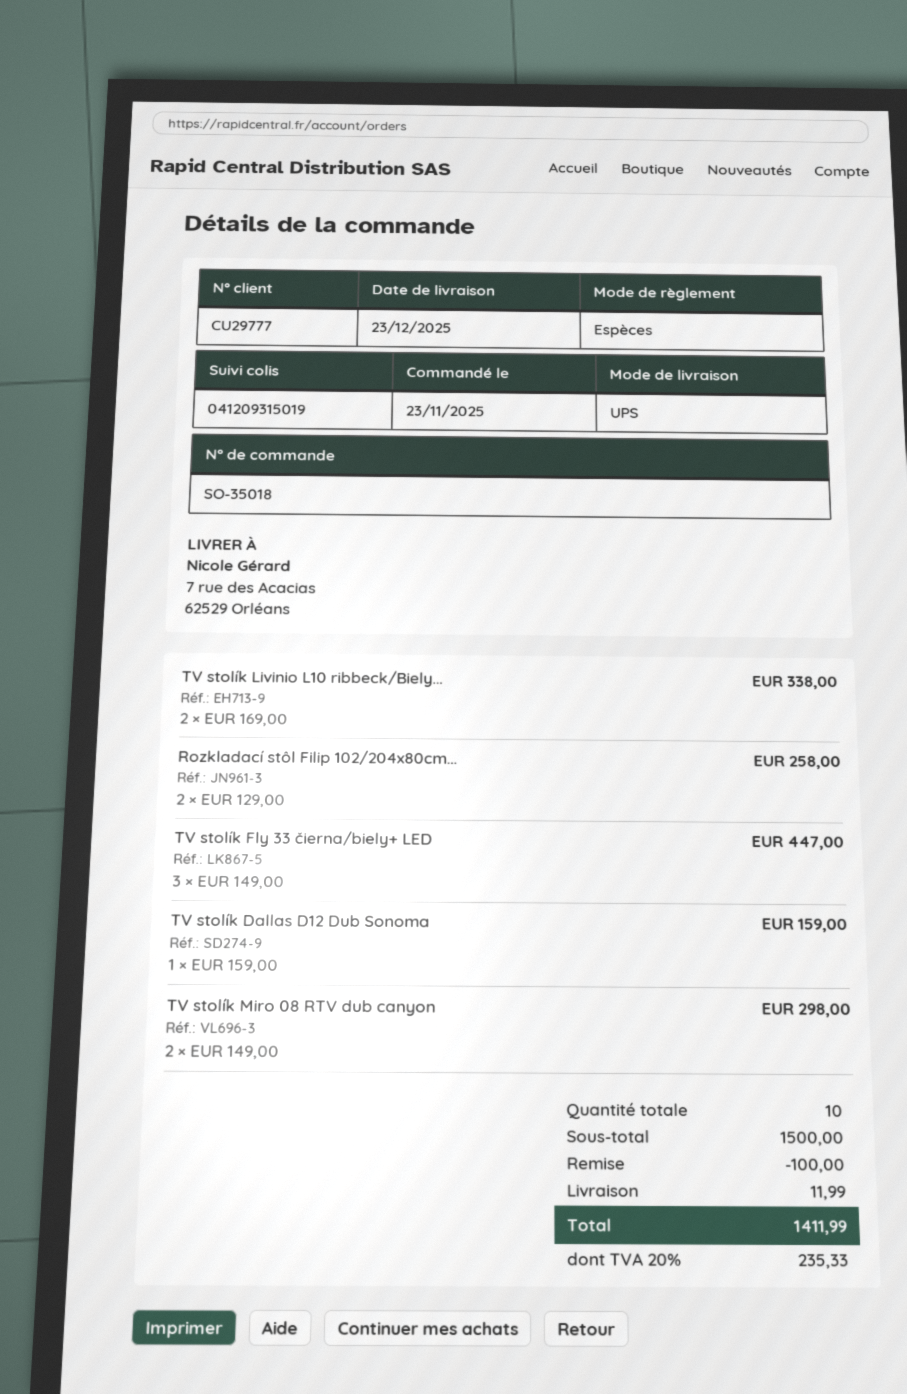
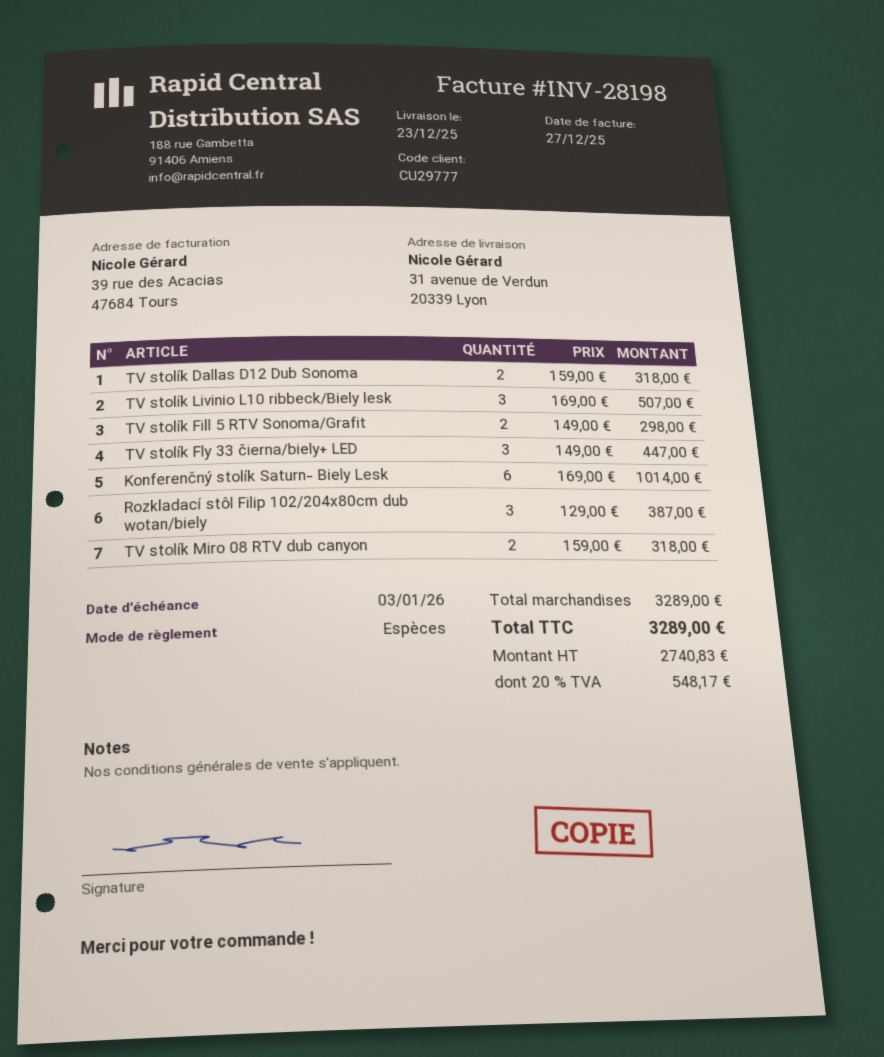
ship to: 7 rue des Acacias, 62529 Orléans -> 31 avenue de Verdun, 20339 Lyon
TV stolík Livinio L10 ribbeck/Biely...: 2 x 169.00 = 338.00 -> 3 x 169.00 = 507.00
Rozkladací stôl Filip 102/204x80cm...: 2 x 129.00 = 258.00 -> 3 x 129.00 = 387.00
TV stolík Dallas D12 Dub Sonoma: 1 x 159.00 = 159.00 -> 2 x 159.00 = 318.00
TV stolík Miro 08 RTV dub canyon: 2 x 149.00 = 298.00 -> 2 x 159.00 = 318.00
TV stolík Fill 5 RTV Sonoma/Grafit: none -> 2 x 149.00 = 298.00
Konferenčný stolík Saturn- Biely Lesk: none -> 6 x 169.00 = 1014.00
subtotal: 1500.00 -> 3289.00
discount: 100.00 -> none
shipping: 11.99 -> none
tax: 20% = 235.33 -> 20% = 548.17
total: 1411.99 -> 3289.00

